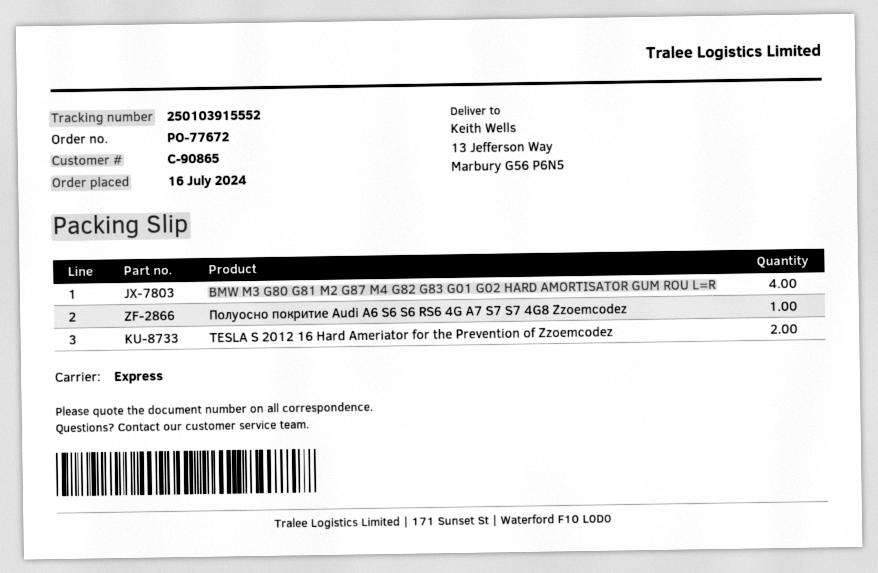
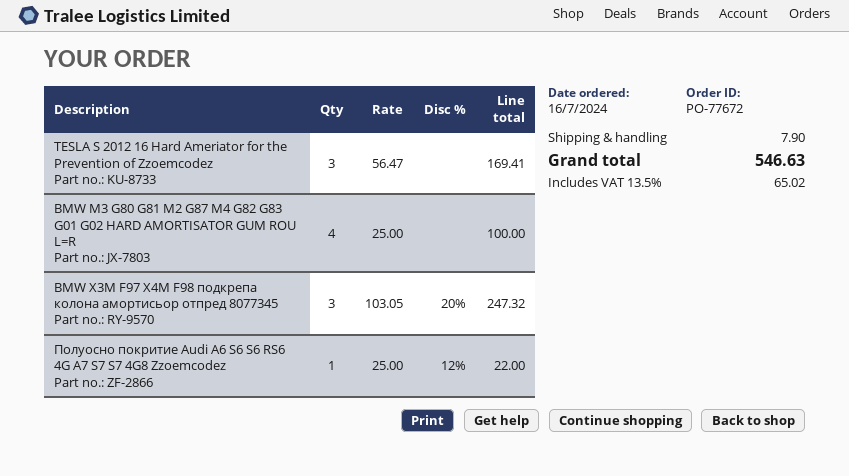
TESLA S 2012 16 Hard Ameriator for the Prevention of Zzoemcodez: 2 -> 3
BMW X3M F97 X4M F98 подкрепа колона амортисьор отпред 8077345: none -> 3

